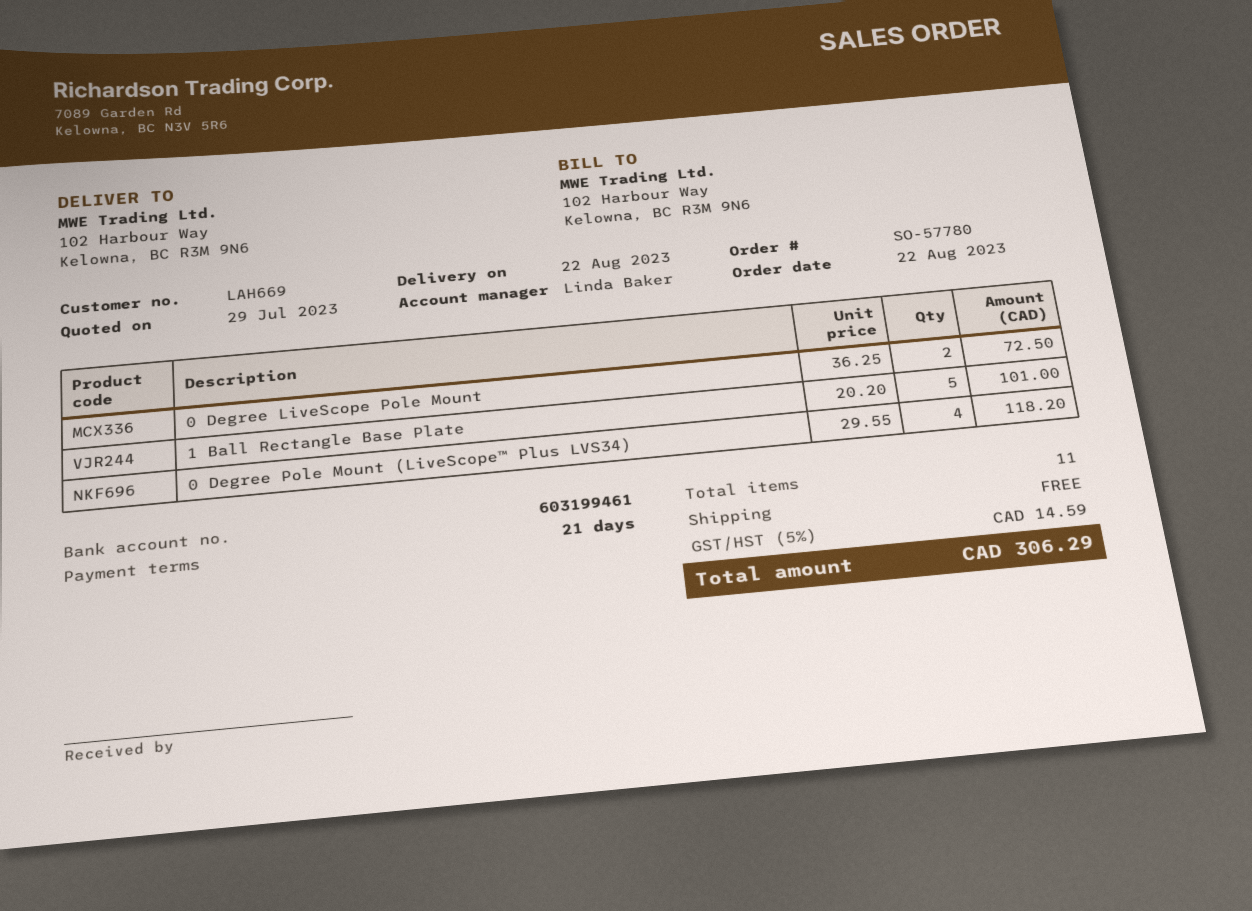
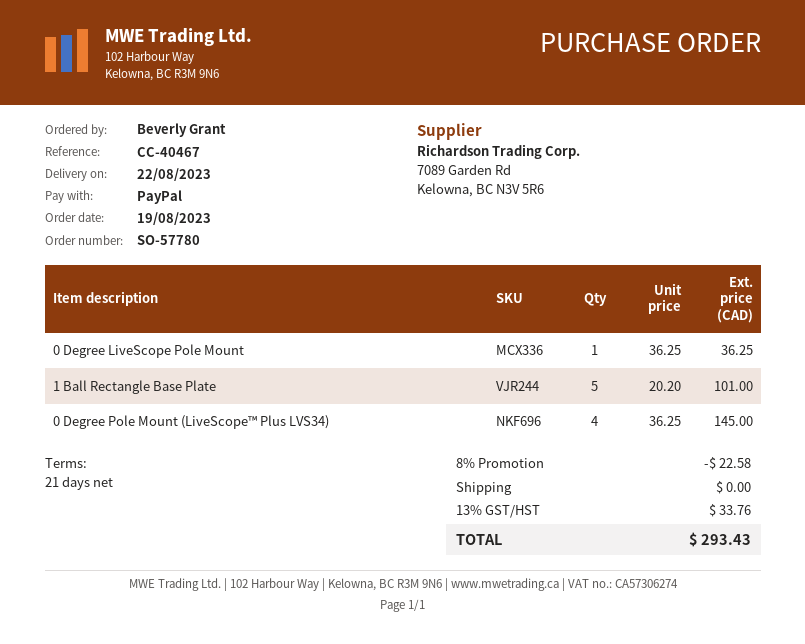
order date: 2023-08-22 -> 2023-08-19
0 Degree LiveScope Pole Mount: 2 x 36.25 = 72.50 -> 1 x 36.25 = 36.25
0 Degree Pole Mount (LiveScope™ Plus LVS34): 4 x 29.55 = 118.20 -> 4 x 36.25 = 145.00
discount: none -> 8% = 22.58
tax: 5% = 14.59 -> 13% = 33.76
total: 306.29 -> 293.43

